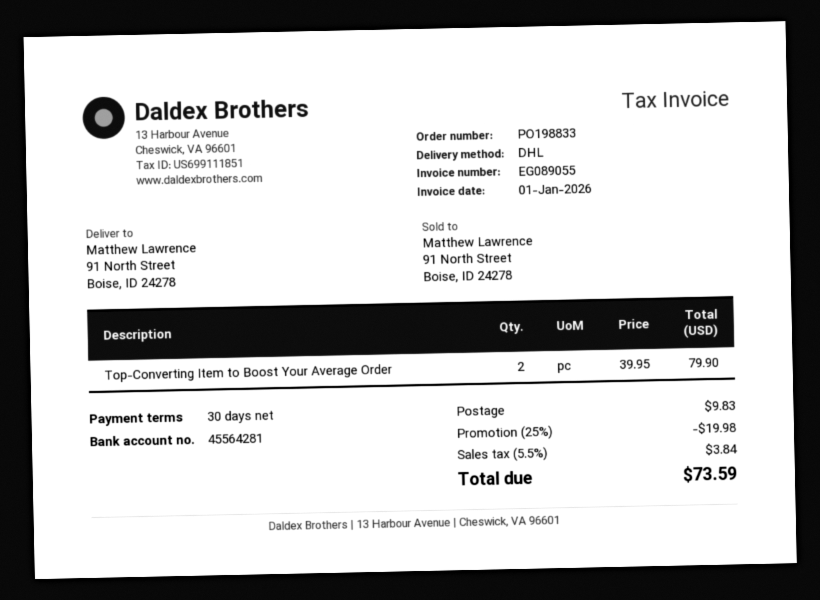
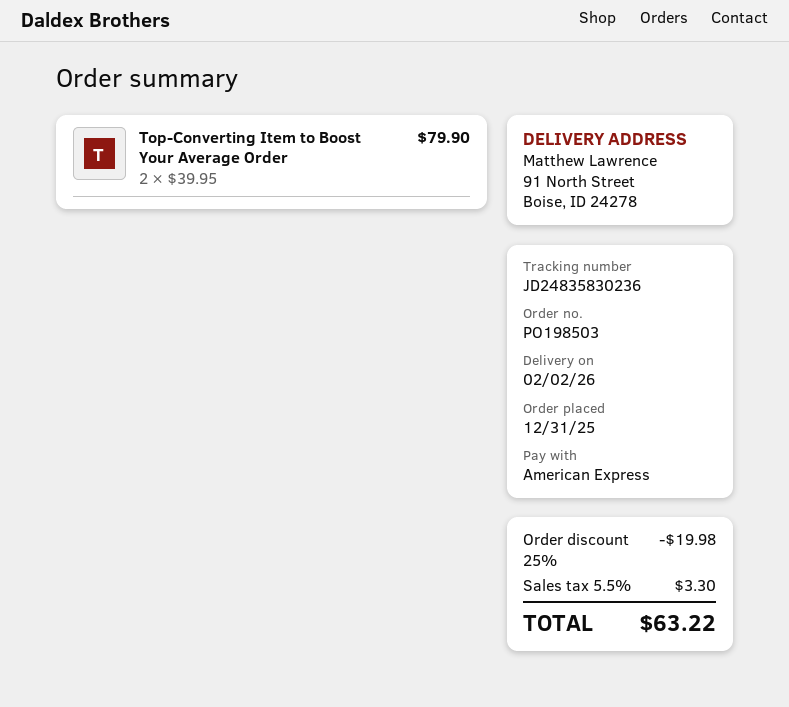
order number: PO198833 -> PO198503
shipping: 9.83 -> none
tax: 5.5% = 3.84 -> 5.5% = 3.30
total: 73.59 -> 63.22

